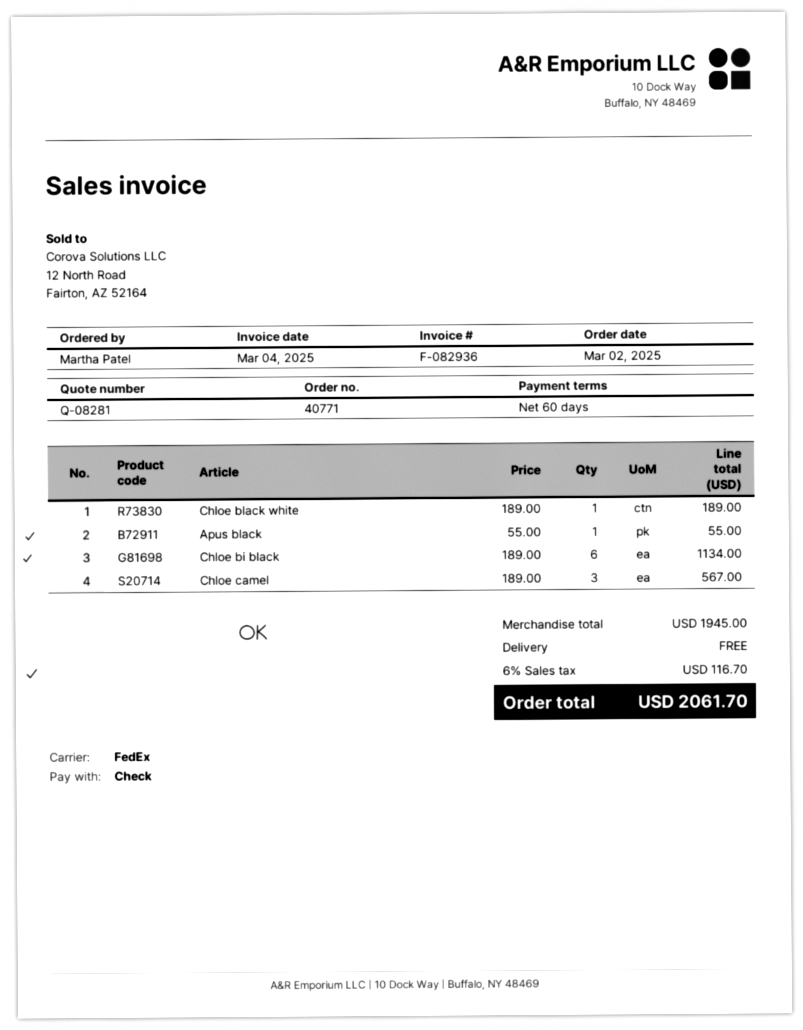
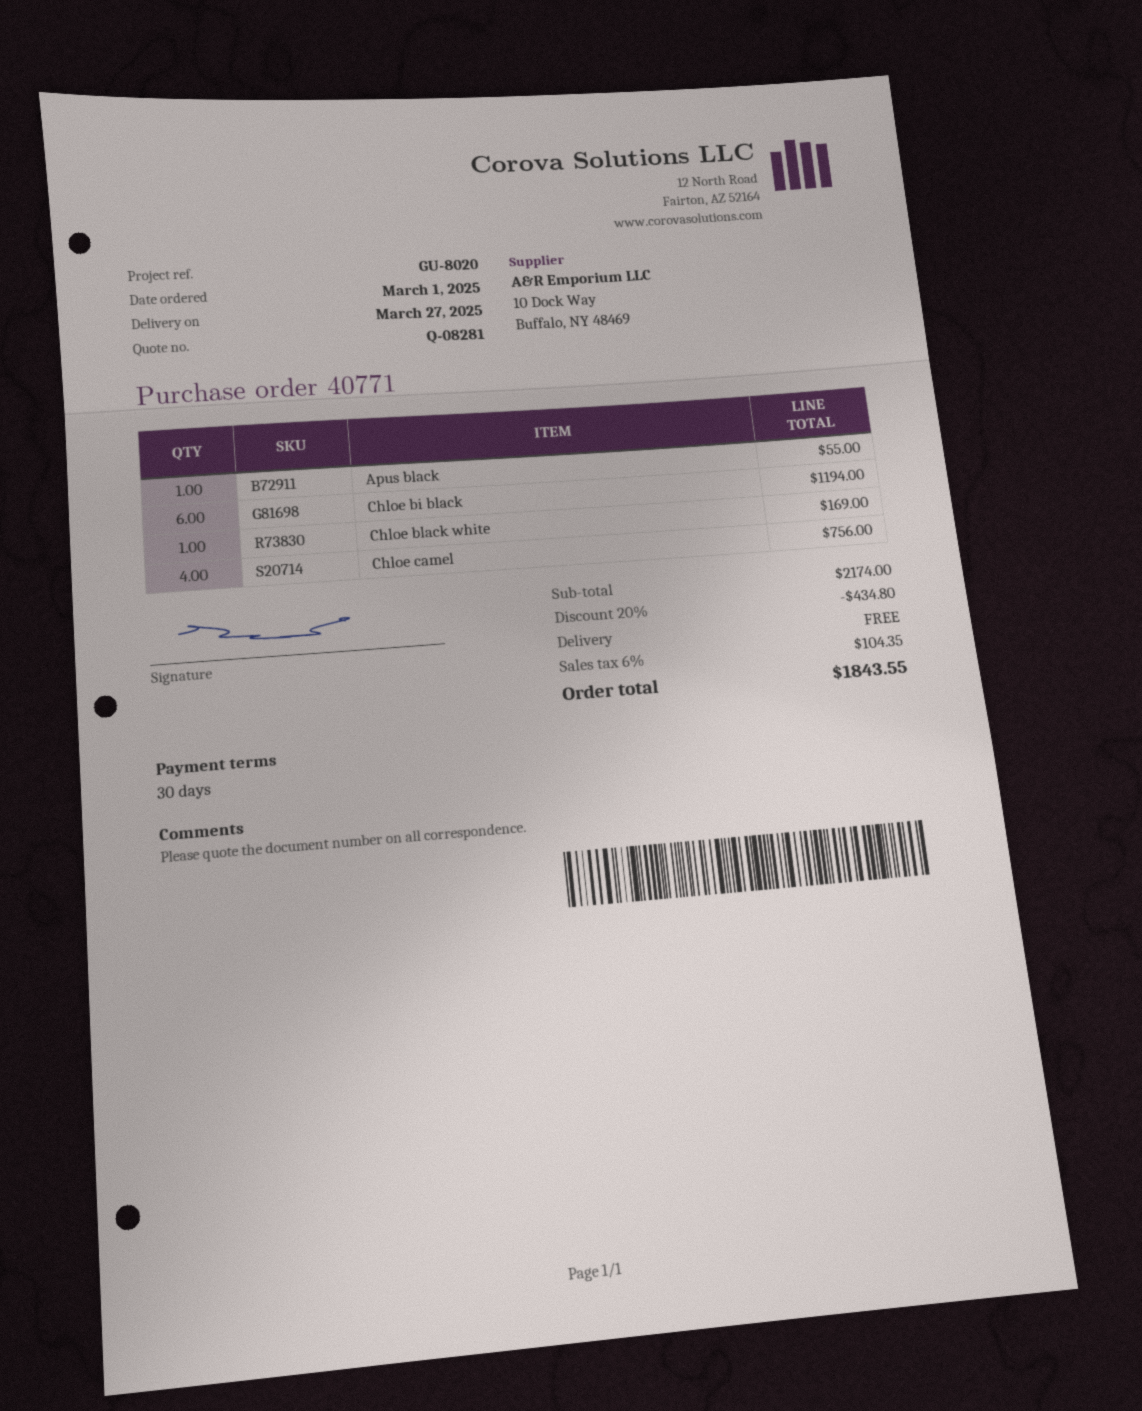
order date: 2025-03-02 -> 2025-03-01
payment terms: 60 days -> 30 days
Chloe black white: 1 for 189.00 -> 1 for 169.00
Chloe bi black: 6 for 1134.00 -> 6 for 1194.00
Chloe camel: 3 for 567.00 -> 4 for 756.00
subtotal: 1945.00 -> 2174.00
discount: none -> 20% = 434.80
tax: 6% = 116.70 -> 6% = 104.35
total: 2061.70 -> 1843.55

